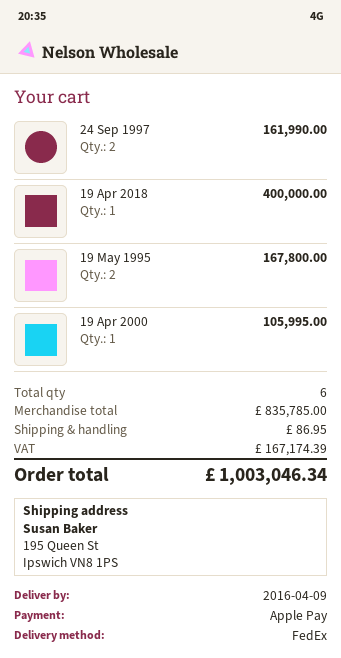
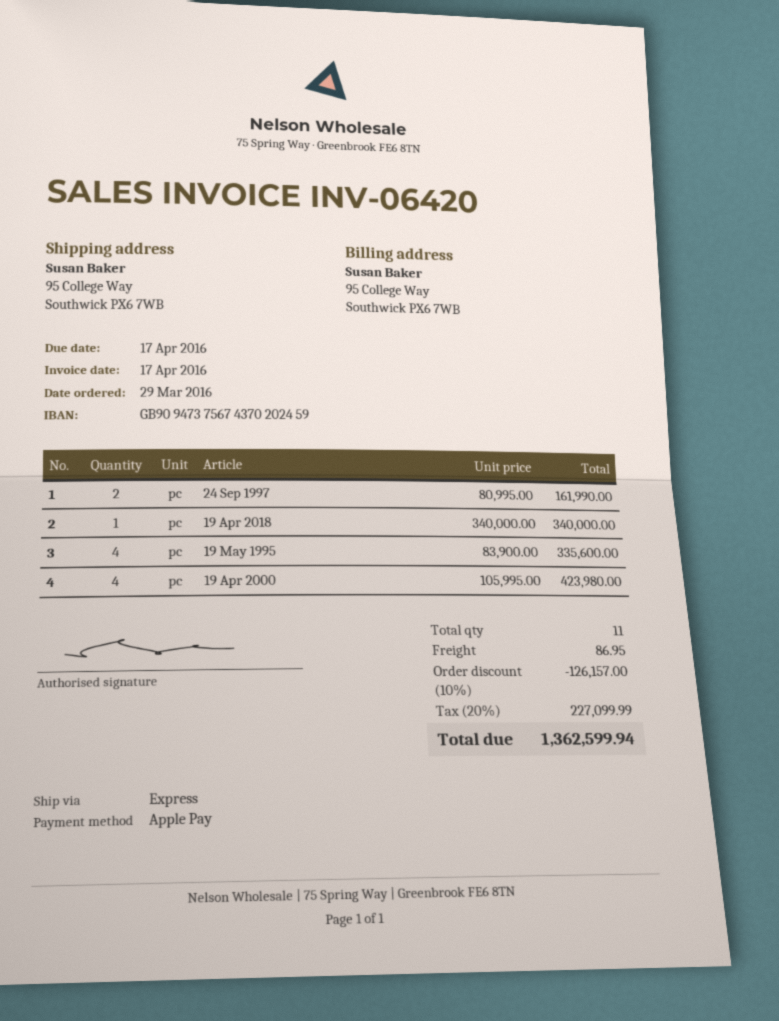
shipping method: FedEx -> express
ship to: 195 Queen St, Ipswich VN8 1PS -> 95 College Way, Southwick PX6 7WB
19 Apr 2018: 1 for 400000.00 -> 1 for 340000.00
19 May 1995: 2 for 167800.00 -> 4 for 335600.00
19 Apr 2000: 1 for 105995.00 -> 4 for 423980.00
total quantity: 6 -> 11
discount: none -> 10% = 126157.00
tax: 167174.39 -> 227099.99
total: 1003046.34 -> 1362599.94

